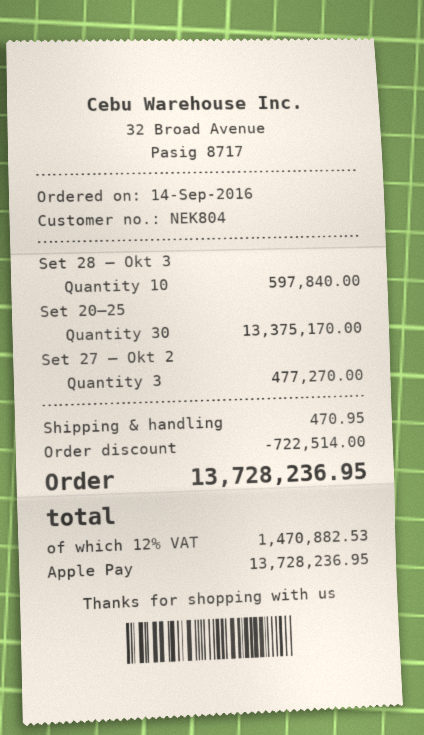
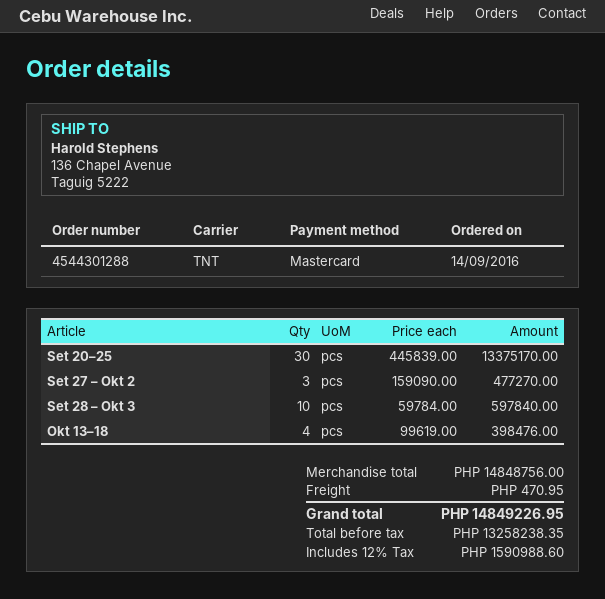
payment method: Apple Pay -> Mastercard
Okt 13–18: none -> 4 for 398476.00
discount: 722514.00 -> none
tax: 12% = 1470882.53 -> 12% = 1590988.60
total: 13728236.95 -> 14849226.95

